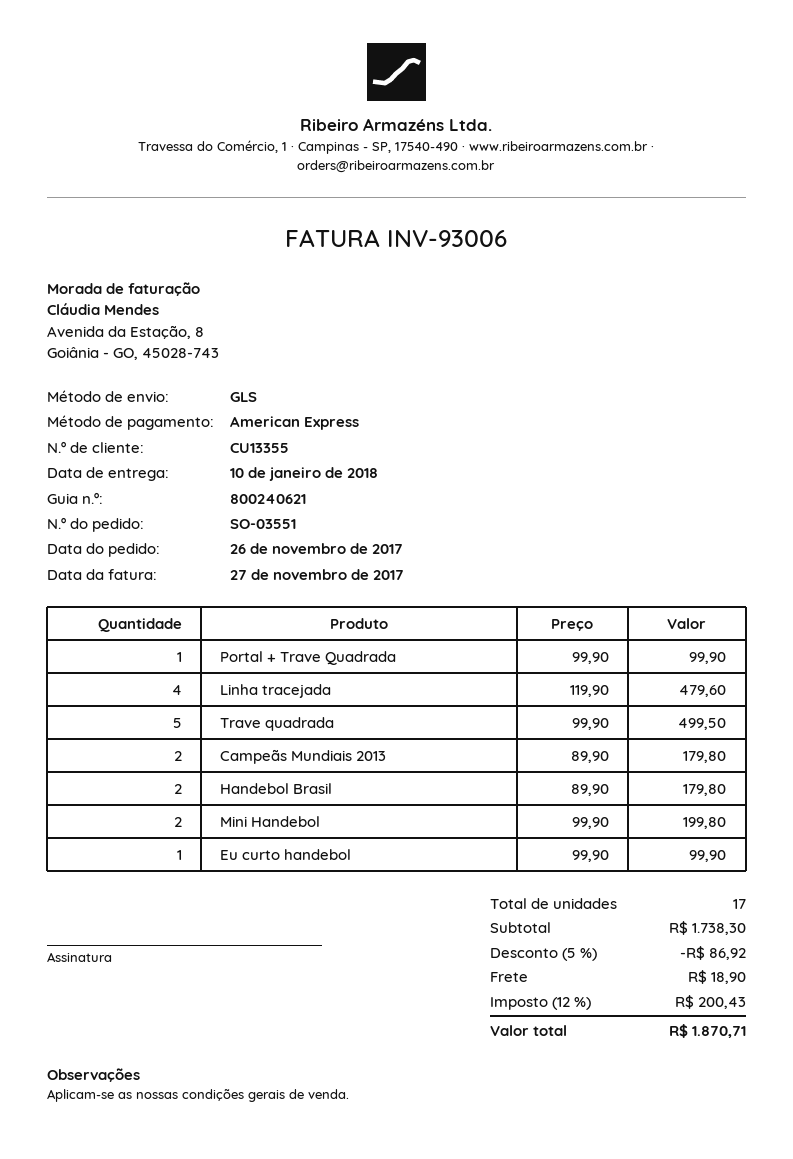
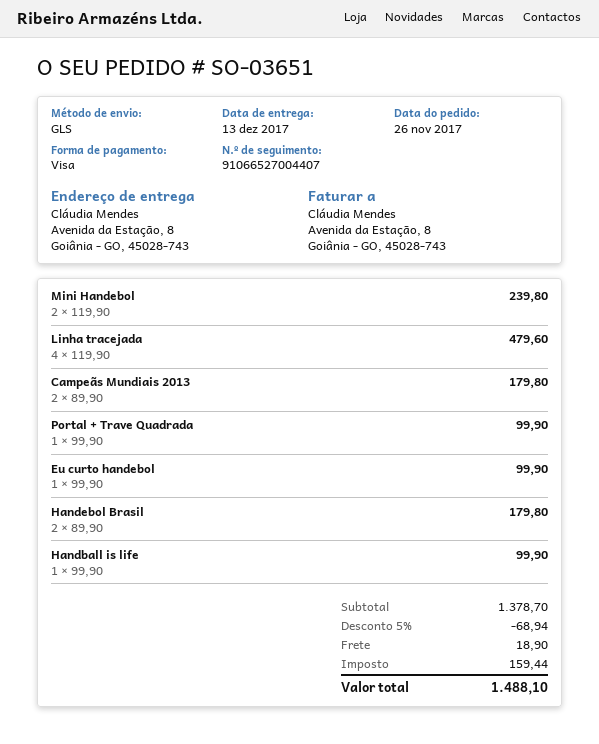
order number: SO-03551 -> SO-03651
delivery date: 2018-01-10 -> 2017-12-13
payment method: American Express -> Visa
Trave quadrada: 5 x 99.90 = 499.50 -> none
Mini Handebol: 2 x 99.90 = 199.80 -> 2 x 119.90 = 239.80
Handball is life: none -> 1 x 99.90 = 99.90
subtotal: 1738.30 -> 1378.70
discount: 5% = 86.92 -> 5% = 68.94
tax: 200.43 -> 159.44
total: 1870.71 -> 1488.10

